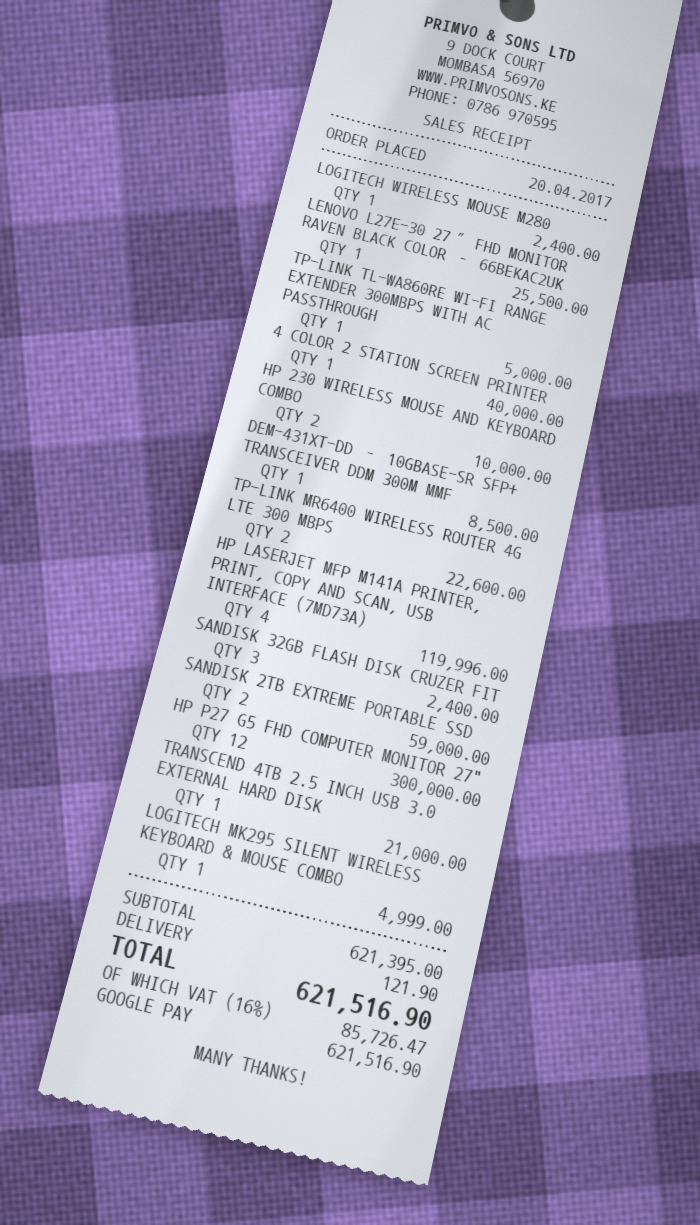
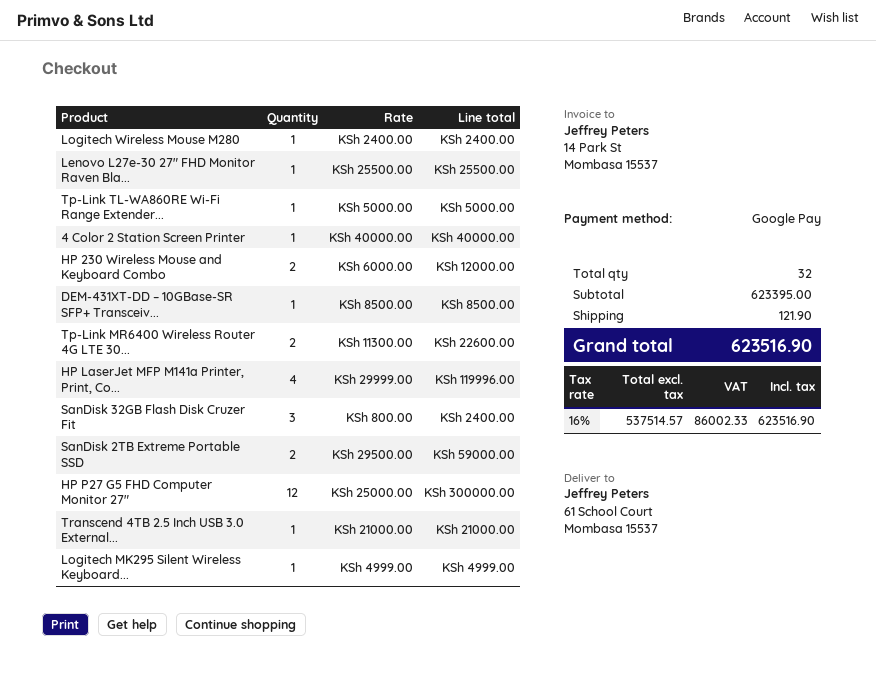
HP 230 WIRELESS MOUSE AND KEYBOARD COMBO: 2 for 10000.00 -> 2 for 12000.00
subtotal: 621395.00 -> 623395.00
tax: 16% = 85726.47 -> 16% = 86002.33
total: 621516.90 -> 623516.90

